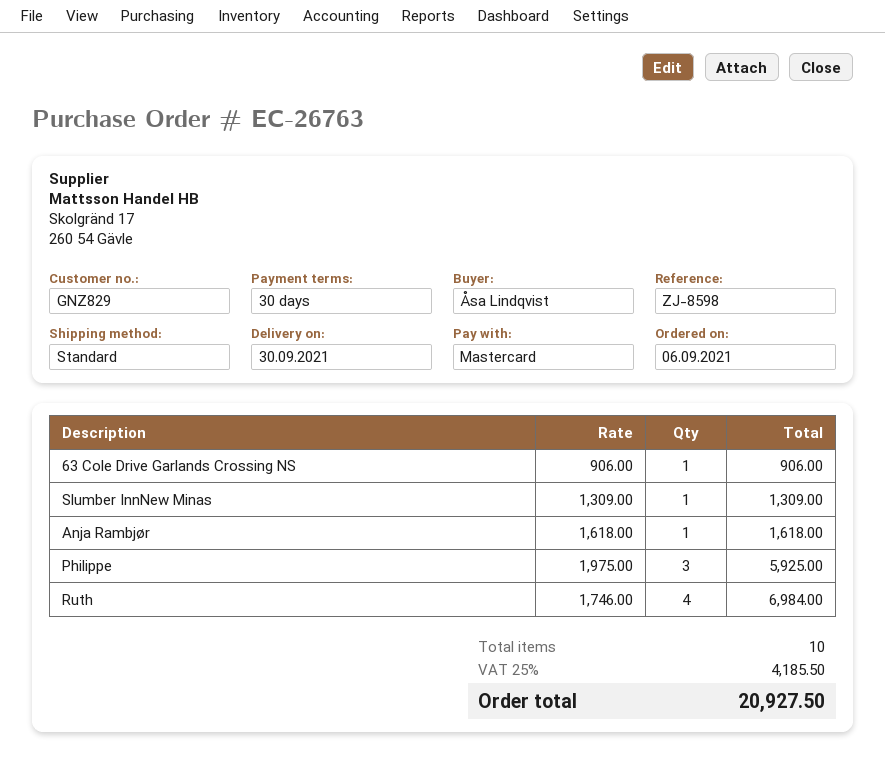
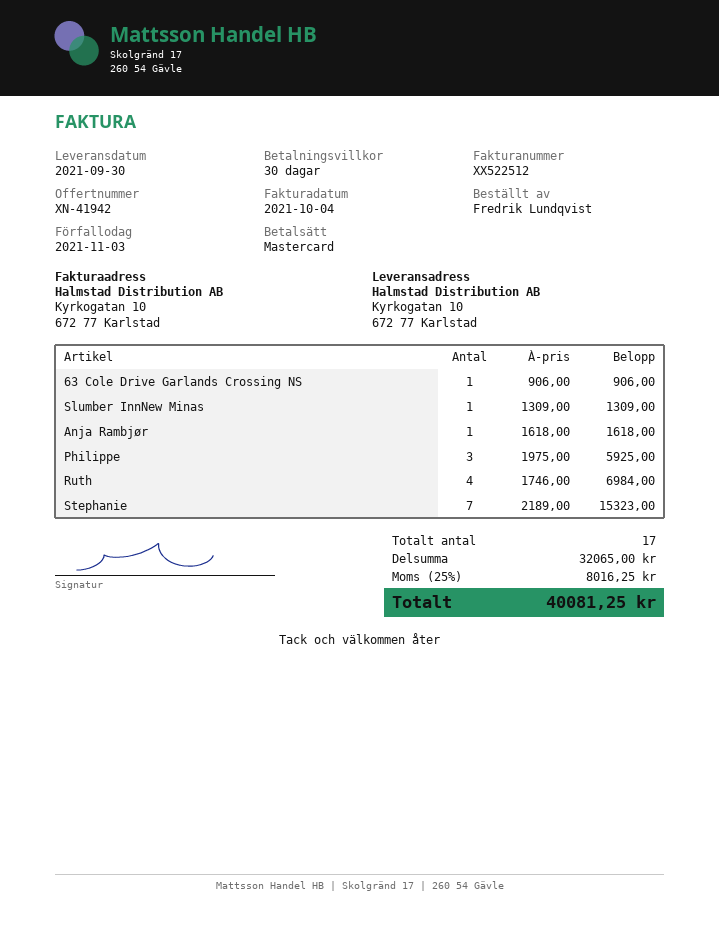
ordered by: Åsa Lindqvist -> Fredrik Lundqvist
Stephanie: none -> 7 x 2189.00 = 15323.00
total quantity: 10 -> 17
tax: 25% = 4185.50 -> 25% = 8016.25
total: 20927.50 -> 40081.25

